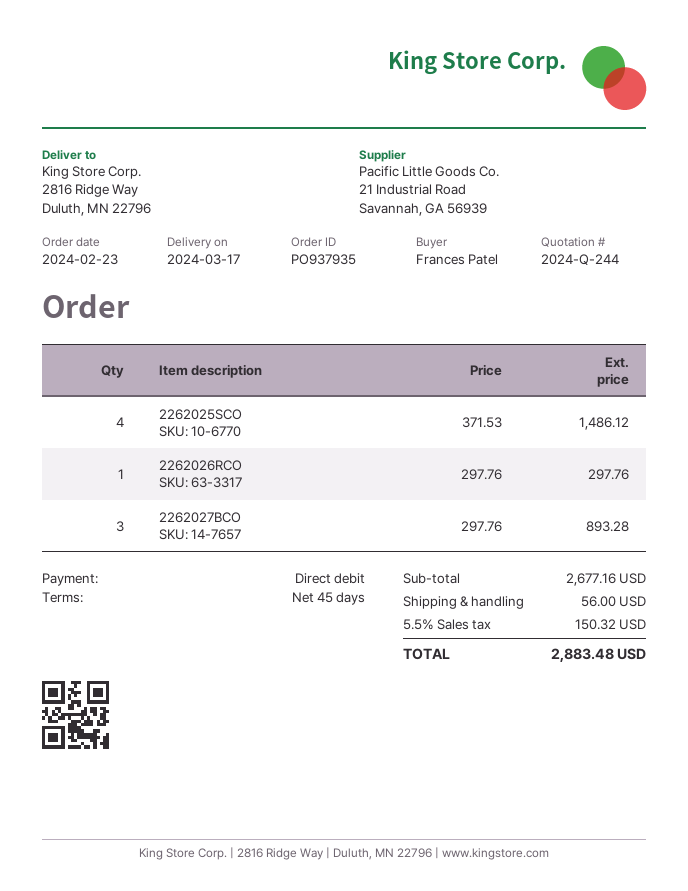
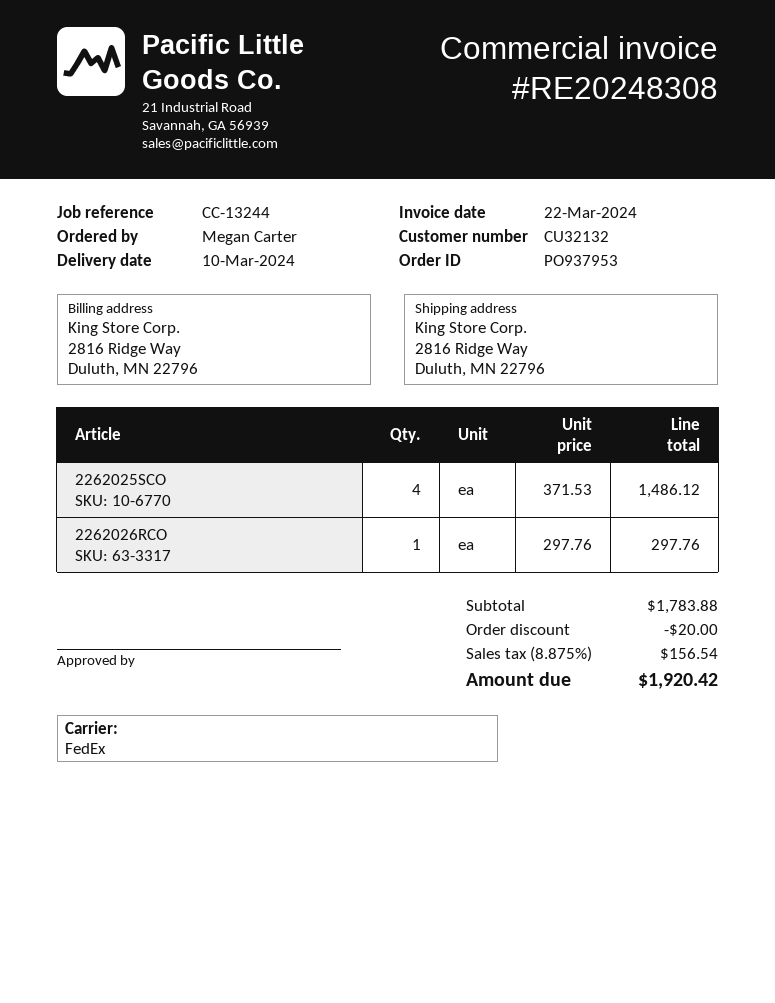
order number: PO937935 -> PO937953
delivery date: 2024-03-17 -> 2024-03-10
ordered by: Frances Patel -> Megan Carter
2262027BCO: 3 x 297.76 = 893.28 -> none
subtotal: 2677.16 -> 1783.88
discount: none -> 20.00
shipping: 56.00 -> none
tax: 5.5% = 150.32 -> 8.875% = 156.54
total: 2883.48 -> 1920.42

